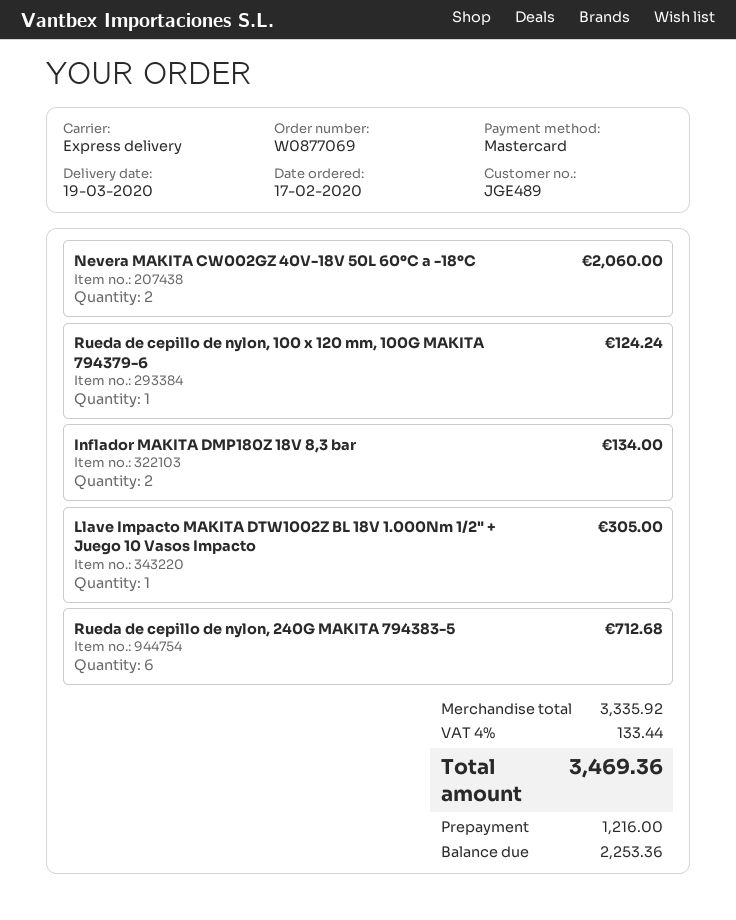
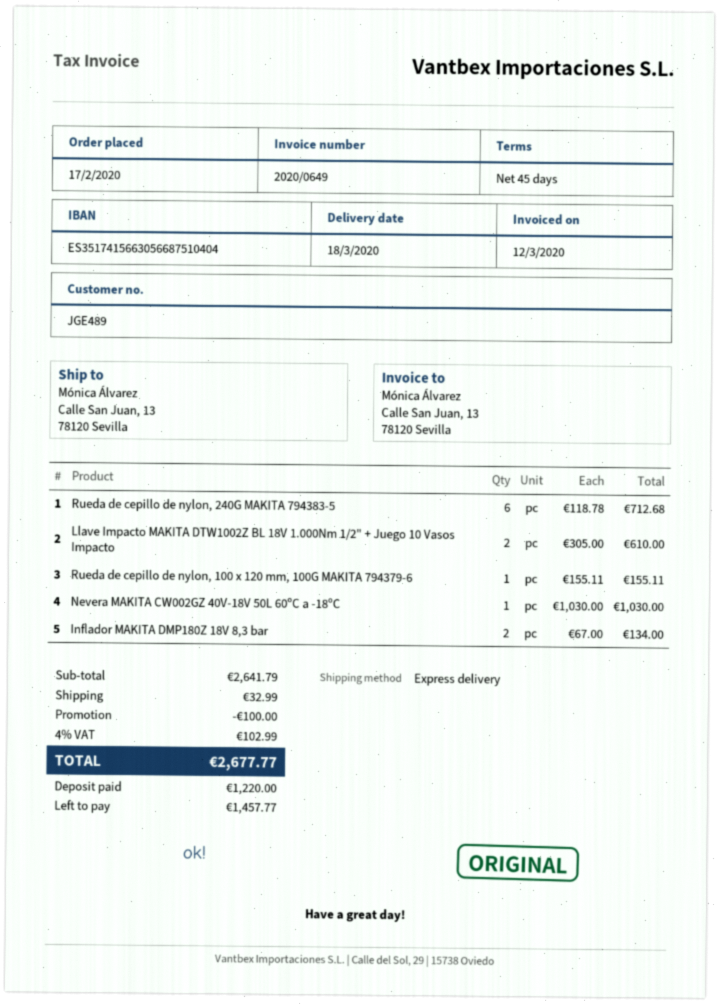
delivery date: 2020-03-19 -> 2020-03-18
Nevera MAKITA CW002GZ 40V-18V 50L 60ºC a -18ºC: 2 for 2060.00 -> 1 for 1030.00
Rueda de cepillo de nylon, 100 x 120 mm, 100G MAKITA 794379-6: 1 for 124.24 -> 1 for 155.11
Llave Impacto MAKITA DTW1002Z BL 18V 1.000Nm 1/2" + Juego 10 Vasos Impacto: 1 for 305.00 -> 2 for 610.00
subtotal: 3335.92 -> 2641.79
discount: none -> 100.00
shipping: none -> 32.99
tax: 4% = 133.44 -> 4% = 102.99
total: 3469.36 -> 2677.77
deposit: 1216.00 -> 1220.00
balance: 2253.36 -> 1457.77

